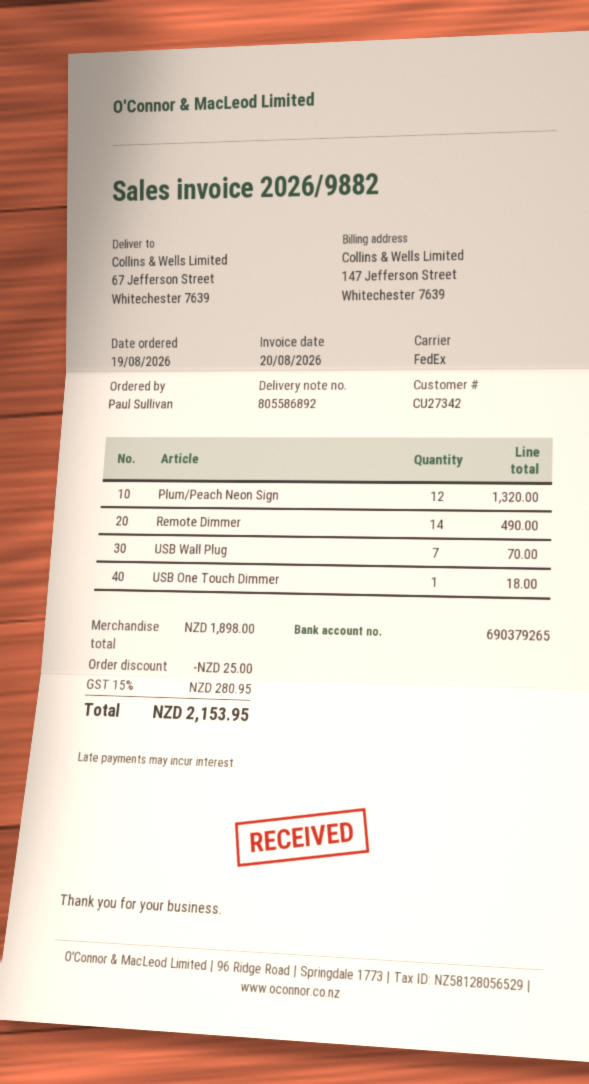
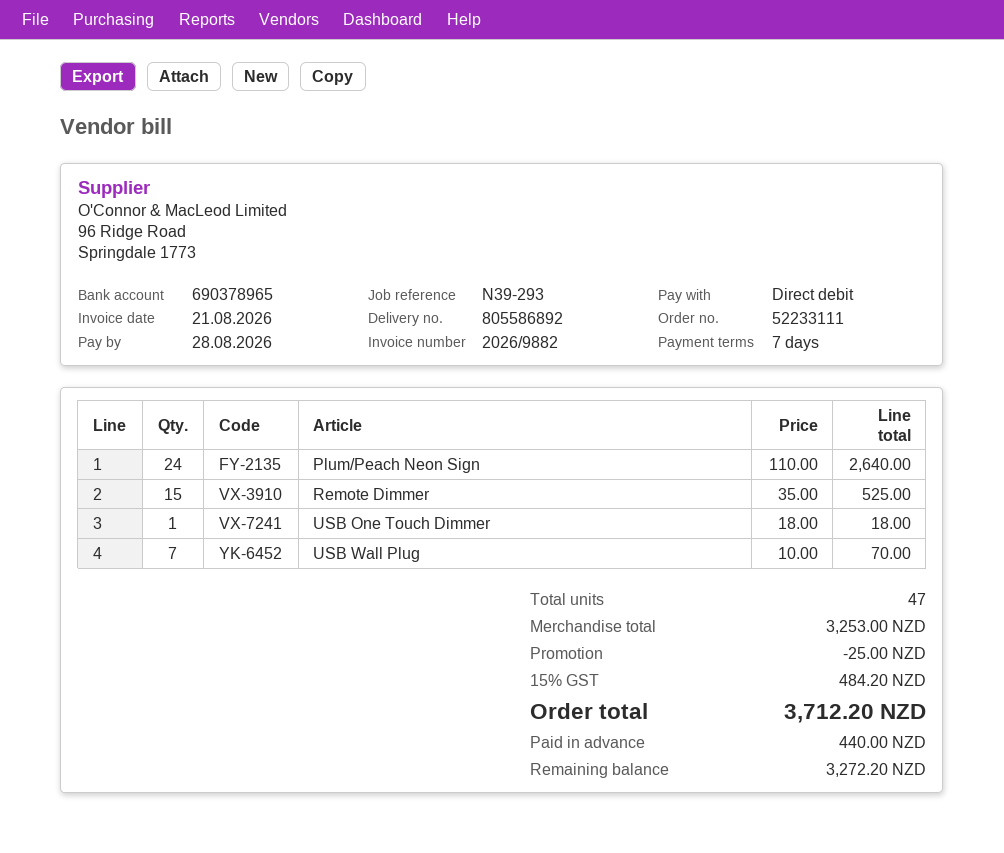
invoice date: 2026-08-20 -> 2026-08-21
bank account: 690379265 -> 690378965
Plum/Peach Neon Sign: 12 for 1320.00 -> 24 for 2640.00
Remote Dimmer: 14 for 490.00 -> 15 for 525.00
subtotal: 1898.00 -> 3253.00
tax: 15% = 280.95 -> 15% = 484.20
total: 2153.95 -> 3712.20

